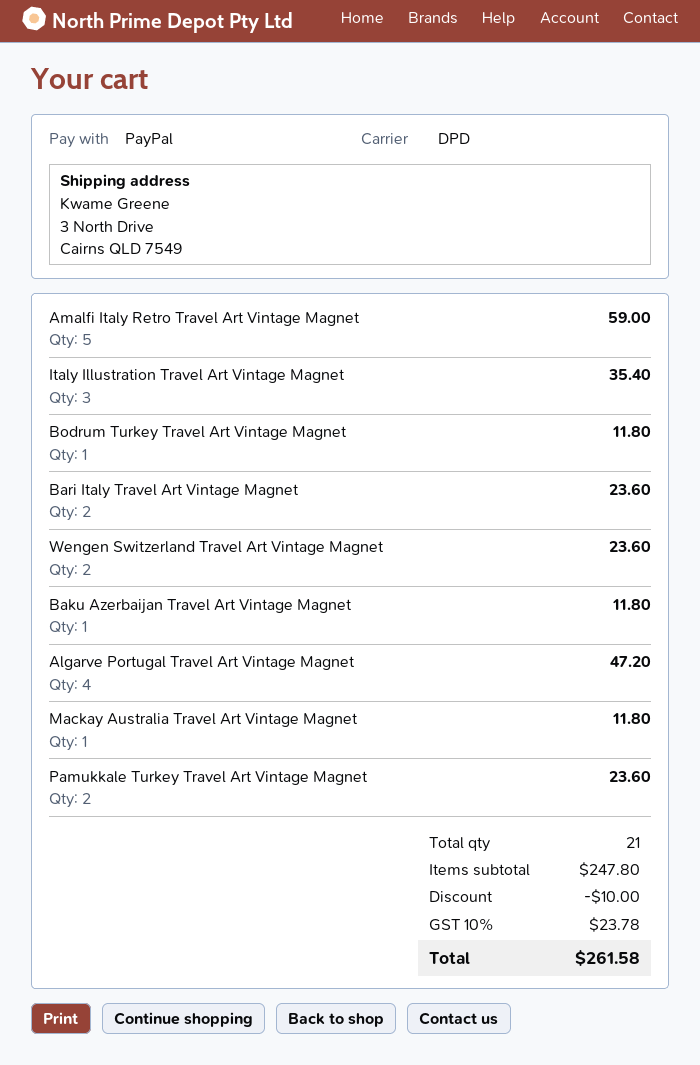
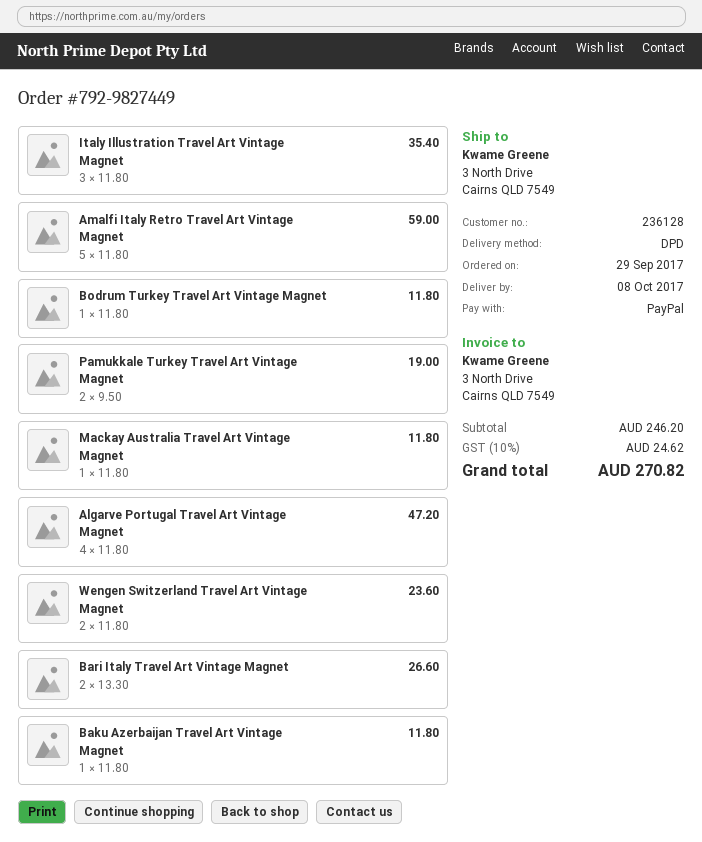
Bari Italy Travel Art Vintage Magnet: 2 for 23.60 -> 2 for 26.60
Pamukkale Turkey Travel Art Vintage Magnet: 2 for 23.60 -> 2 for 19.00
subtotal: 247.80 -> 246.20
discount: 10.00 -> none
tax: 10% = 23.78 -> 10% = 24.62
total: 261.58 -> 270.82

